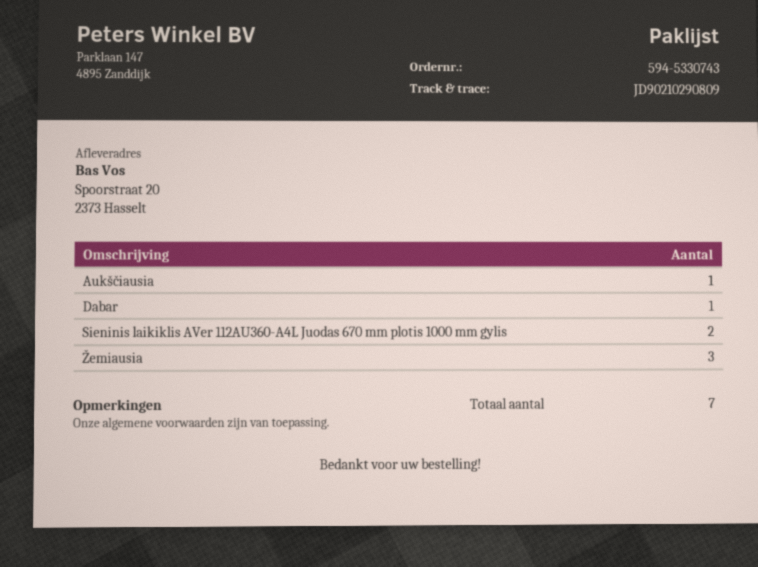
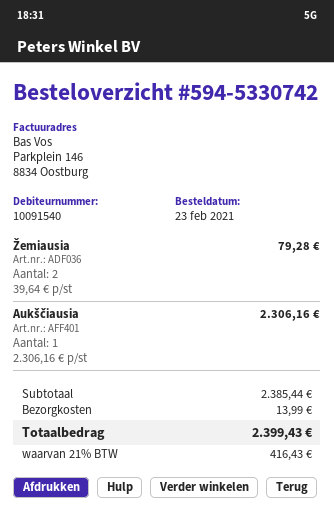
order number: 594-5330743 -> 594-5330742
Dabar: 1 -> none
Sieninis laikiklis AVer 112AU360-A4L Juodas 670 mm plotis 1000 mm gylis: 2 -> none
Žemiausia: 3 -> 2

